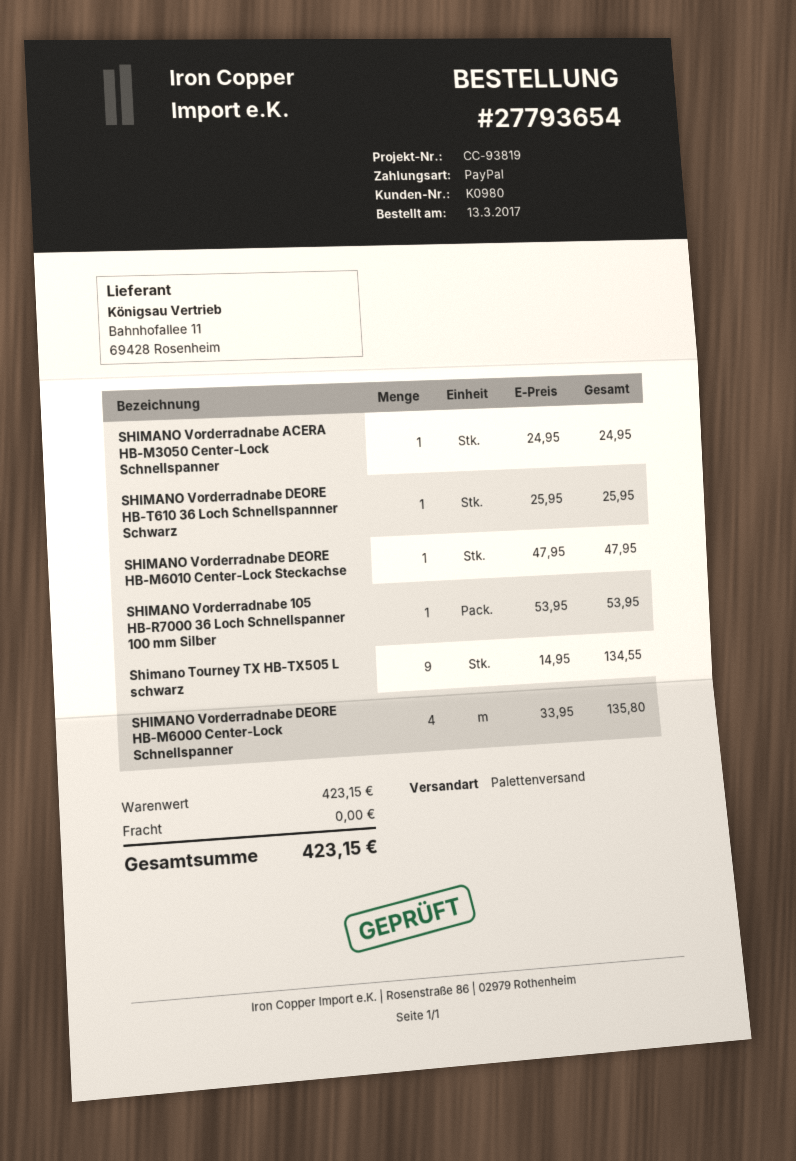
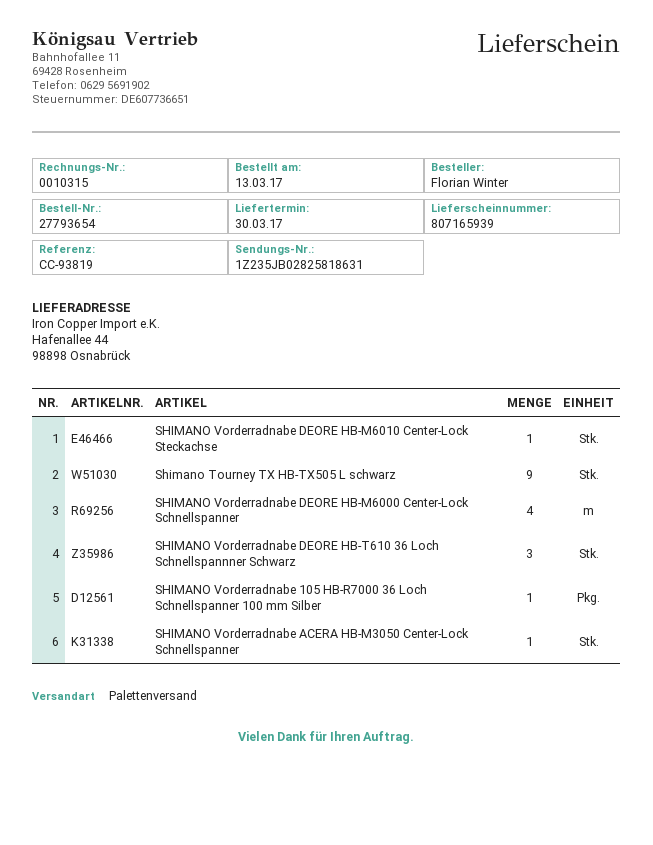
SHIMANO Vorderradnabe DEORE HB-T610 36 Loch Schnellspannner Schwarz: 1 -> 3

